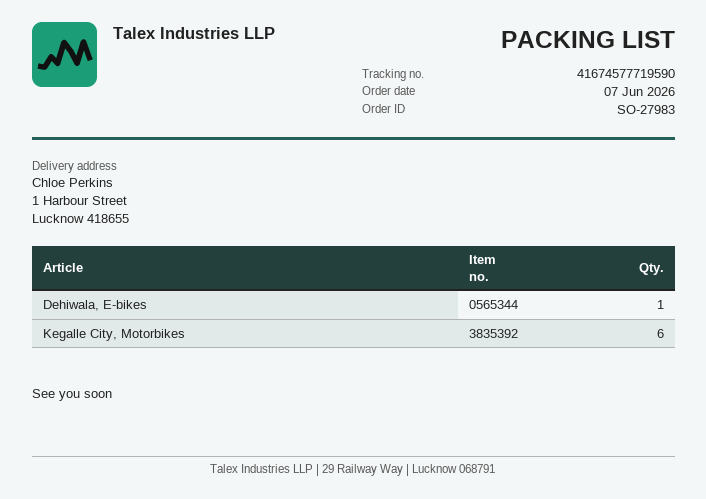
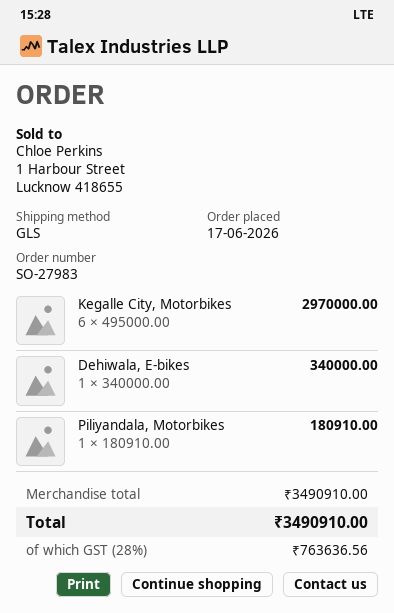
order date: 2026-06-07 -> 2026-06-17
Piliyandala, Motorbikes: none -> 1

